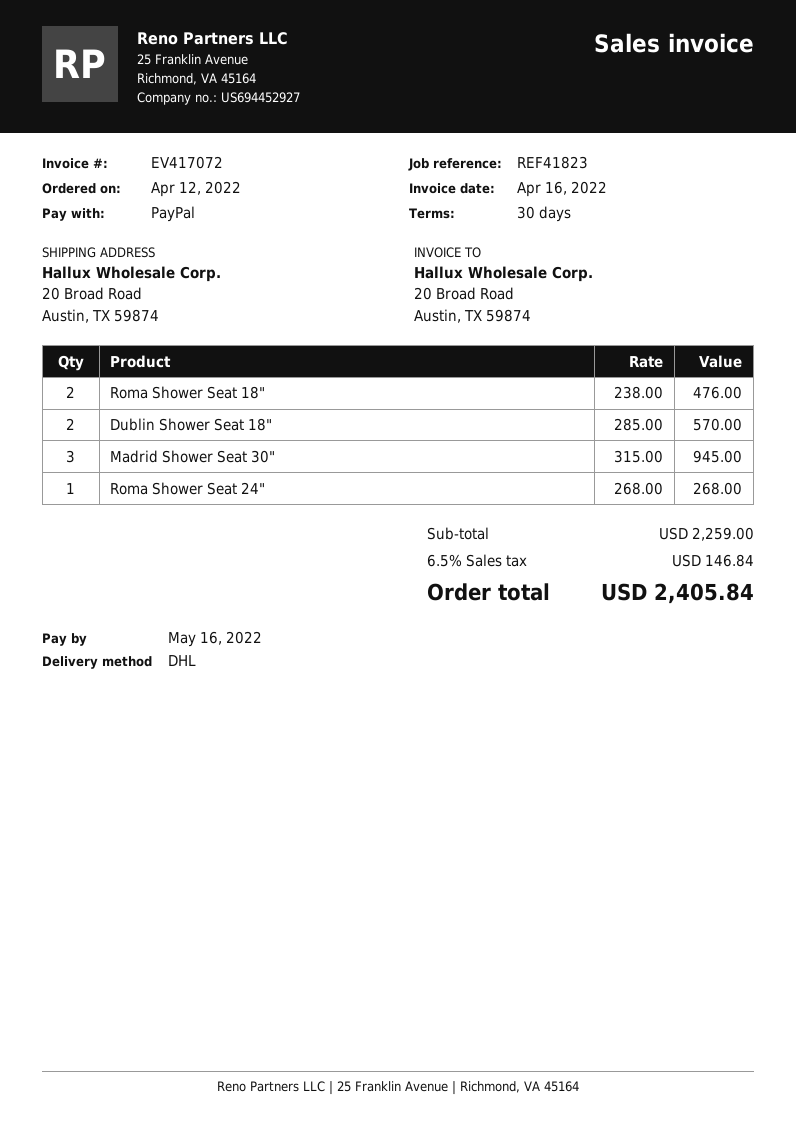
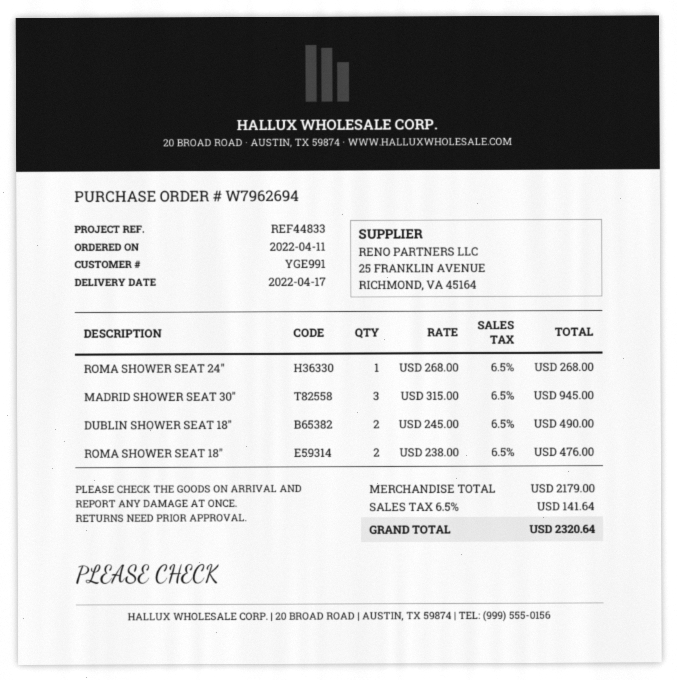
order date: 2022-04-12 -> 2022-04-11
reference: REF41823 -> REF44833
Dublin Shower Seat 18": 2 x 285.00 = 570.00 -> 2 x 245.00 = 490.00
subtotal: 2259.00 -> 2179.00
tax: 6.5% = 146.84 -> 6.5% = 141.64
total: 2405.84 -> 2320.64

